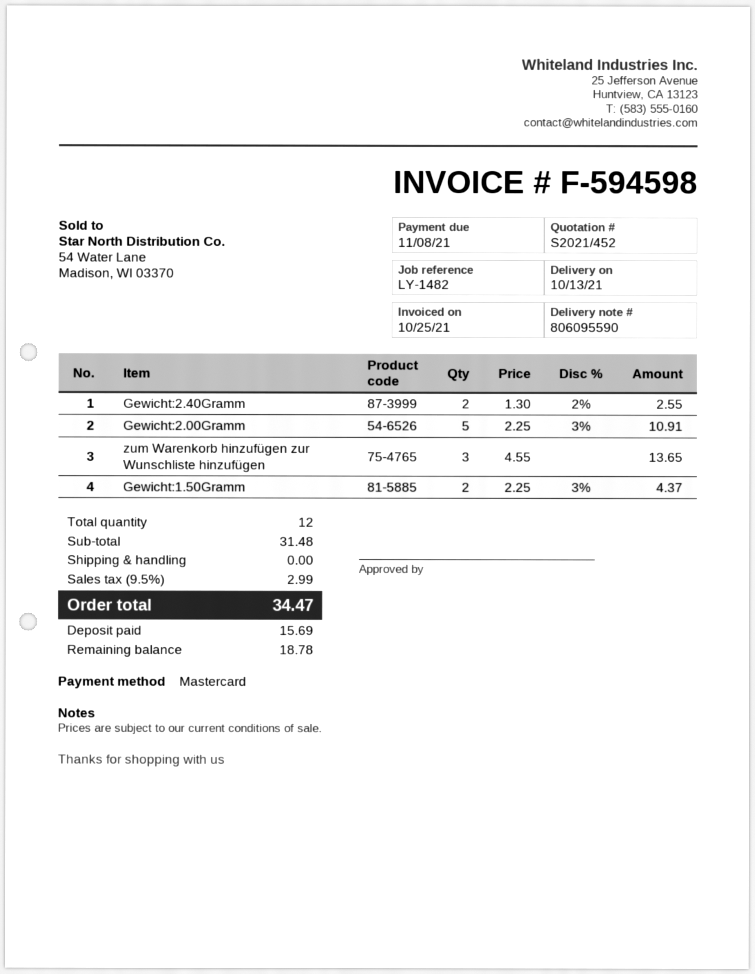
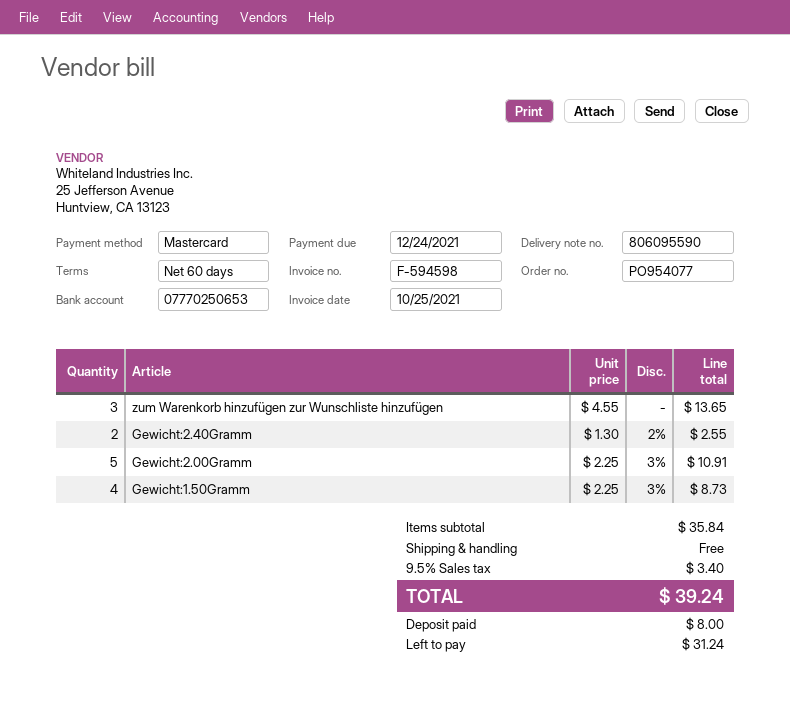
due date: 2021-11-08 -> 2021-12-24
Gewicht:1.50Gramm: 2 x 2.25 - 3% = 4.37 -> 4 x 2.25 - 3% = 8.73
subtotal: 31.48 -> 35.84
tax: 9.5% = 2.99 -> 9.5% = 3.40
total: 34.47 -> 39.24
deposit: 15.69 -> 8.00
balance: 18.78 -> 31.24

